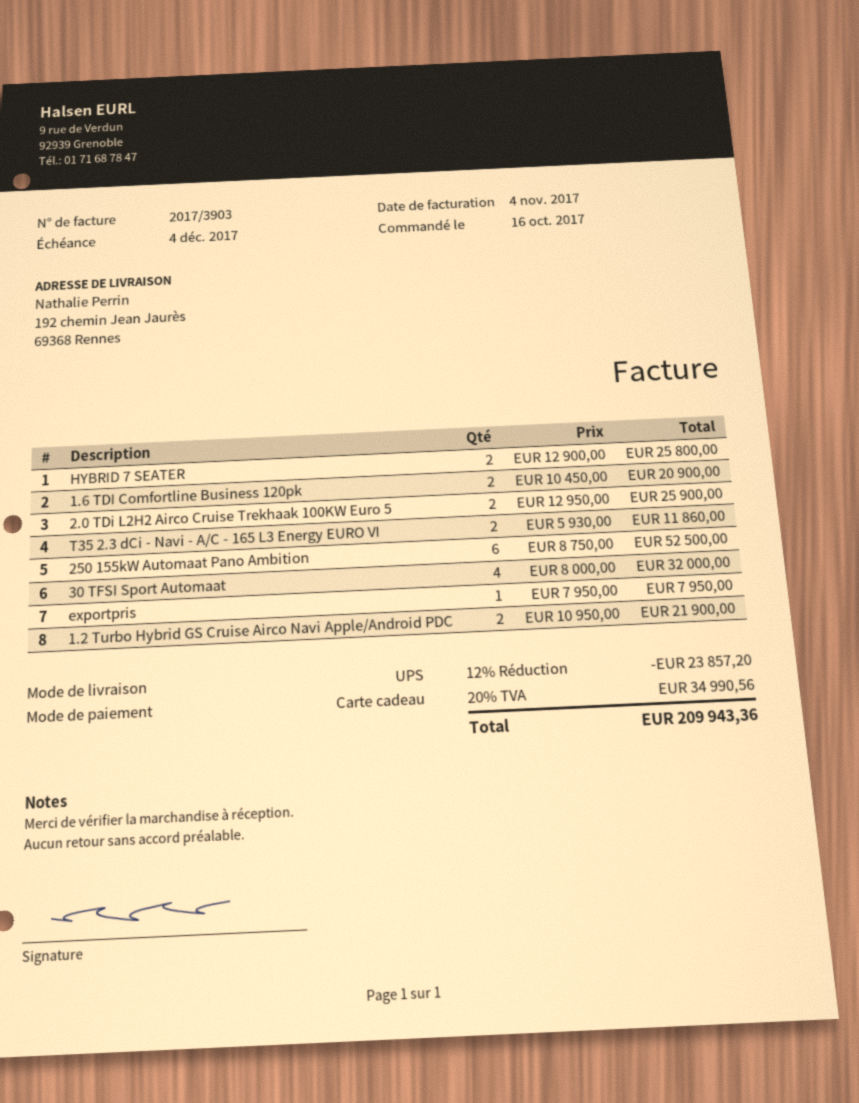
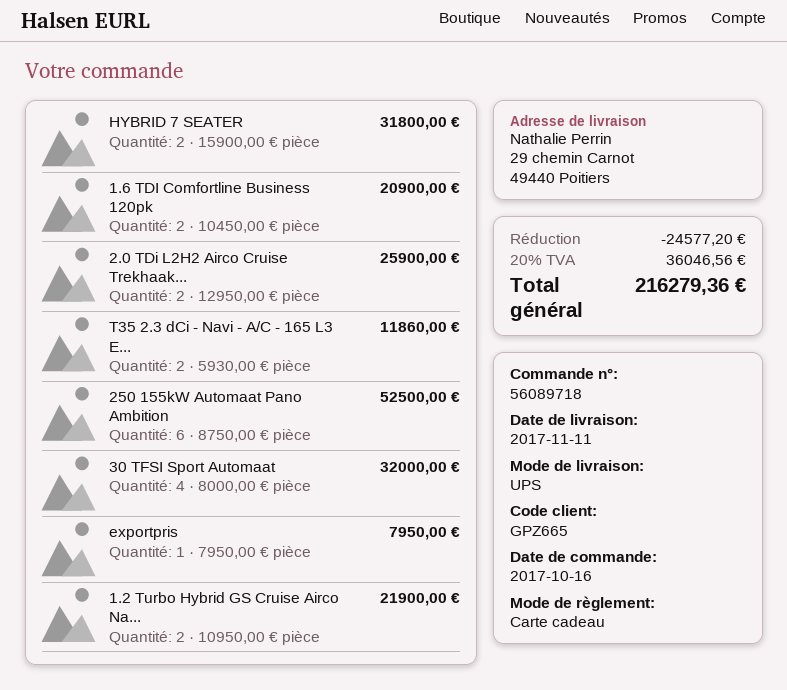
ship to: 192 chemin Jean Jaurès, 69368 Rennes -> 29 chemin Carnot, 49440 Poitiers
HYBRID 7 SEATER: 2 x 12900.00 = 25800.00 -> 2 x 15900.00 = 31800.00
discount: 23857.20 -> 24577.20
tax: 20% = 34990.56 -> 20% = 36046.56
total: 209943.36 -> 216279.36

